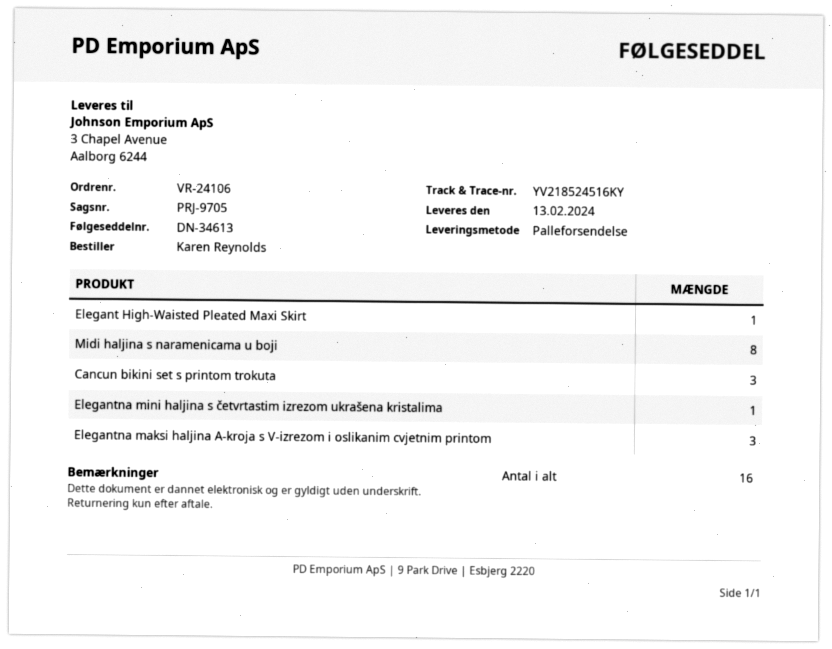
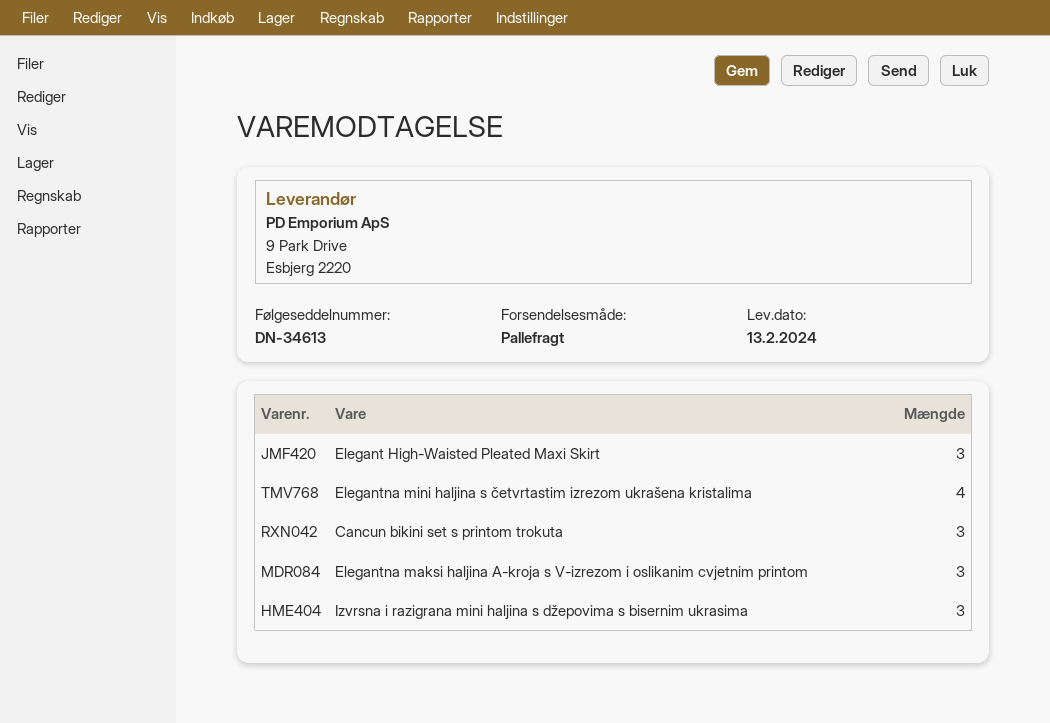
Elegant High-Waisted Pleated Maxi Skirt: 1 -> 3
Midi haljina s naramenicama u boji: 8 -> none
Elegantna mini haljina s četvrtastim izrezom ukrašena kristalima: 1 -> 4
Izvrsna i razigrana mini haljina s džepovima s bisernim ukrasima: none -> 3

